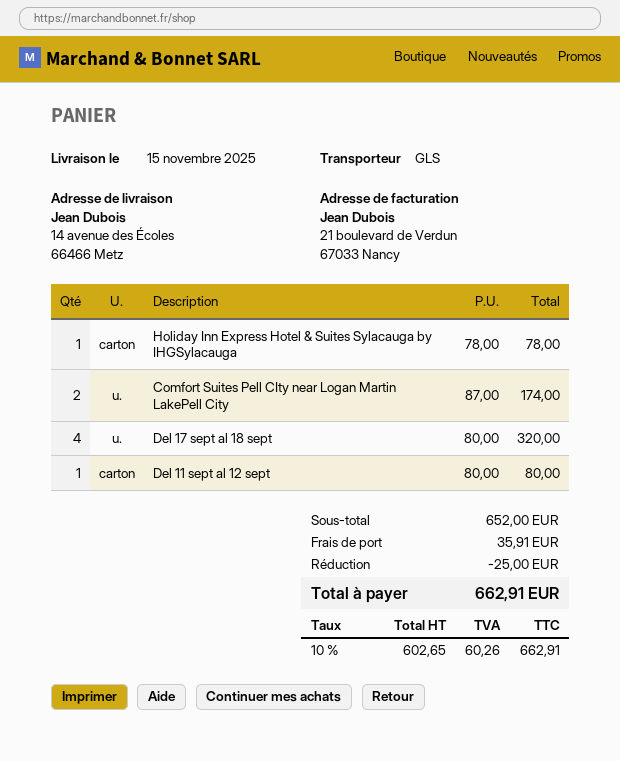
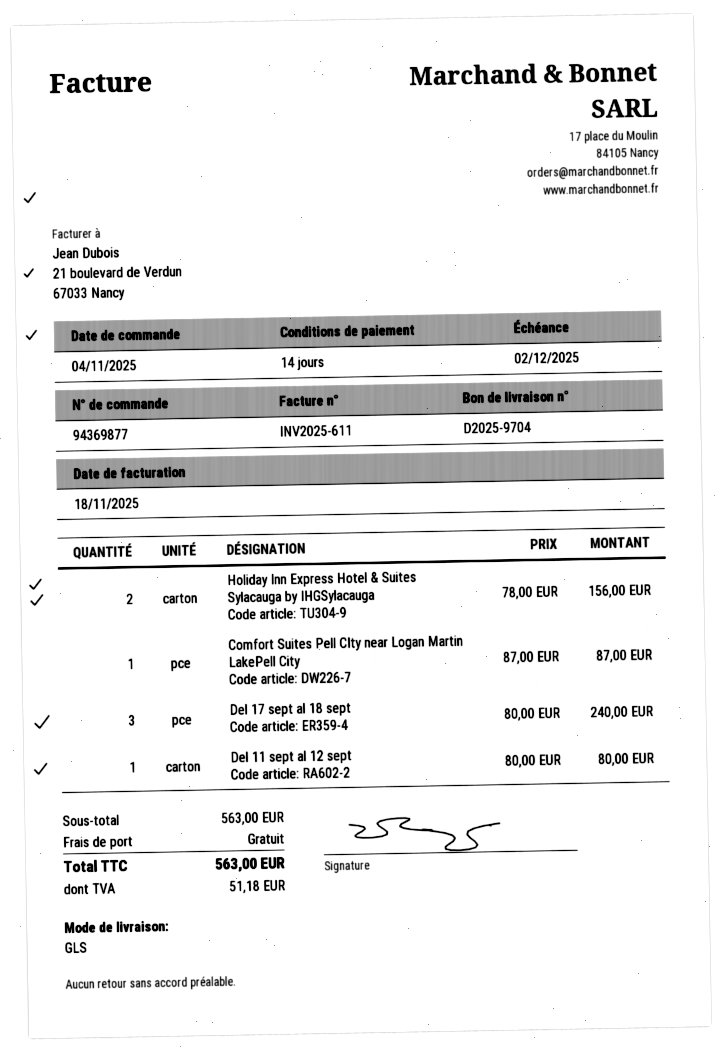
Holiday Inn Express Hotel & Suites Sylacauga by IHGSylacauga: 1 x 78.00 = 78.00 -> 2 x 78.00 = 156.00
Comfort Suites Pell CIty near Logan Martin LakePell City: 2 x 87.00 = 174.00 -> 1 x 87.00 = 87.00
Del 17 sept al 18 sept: 4 x 80.00 = 320.00 -> 3 x 80.00 = 240.00
subtotal: 652.00 -> 563.00
discount: 25.00 -> none
shipping: 35.91 -> 0.00
tax: 60.26 -> 51.18
total: 662.91 -> 563.00

